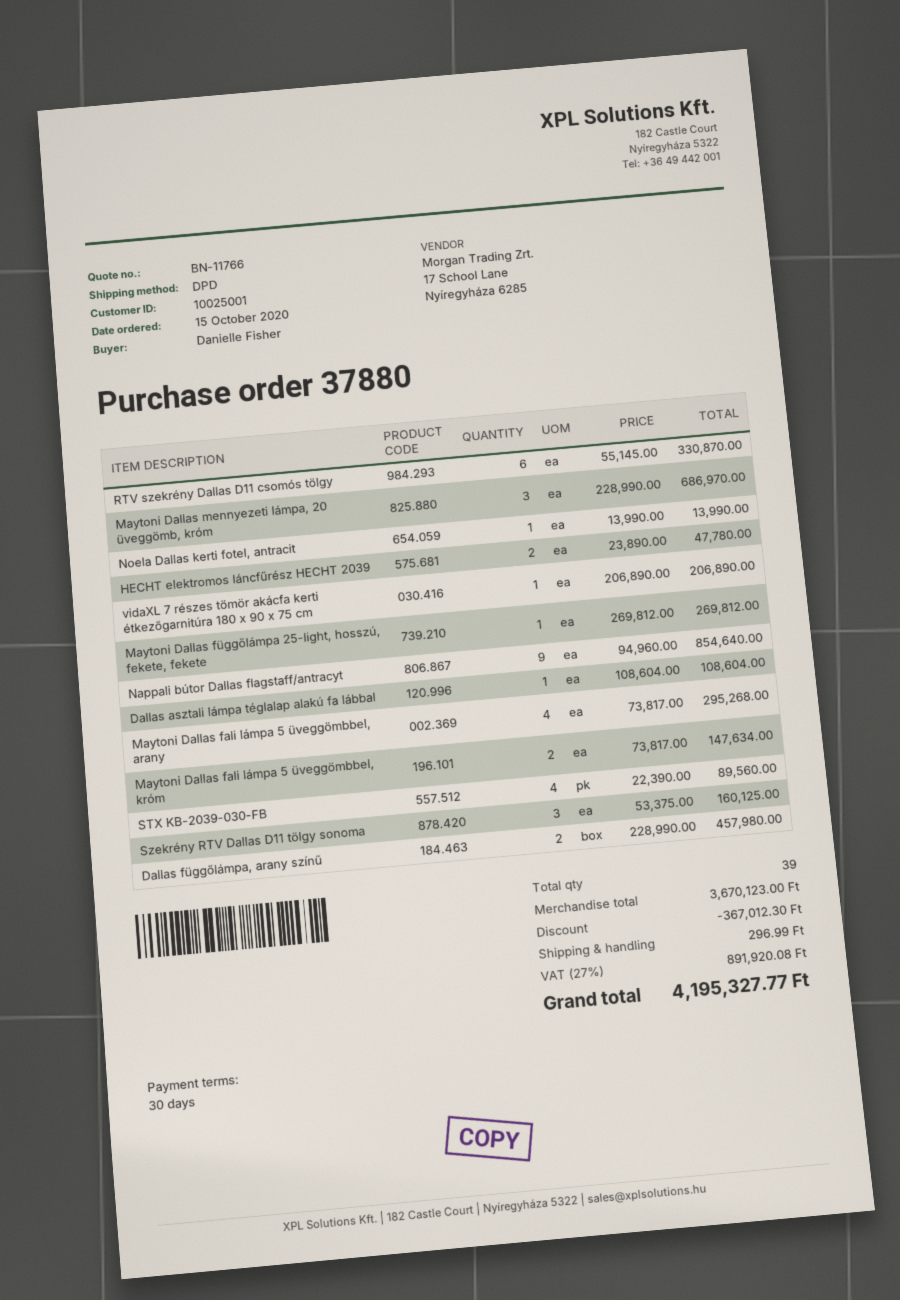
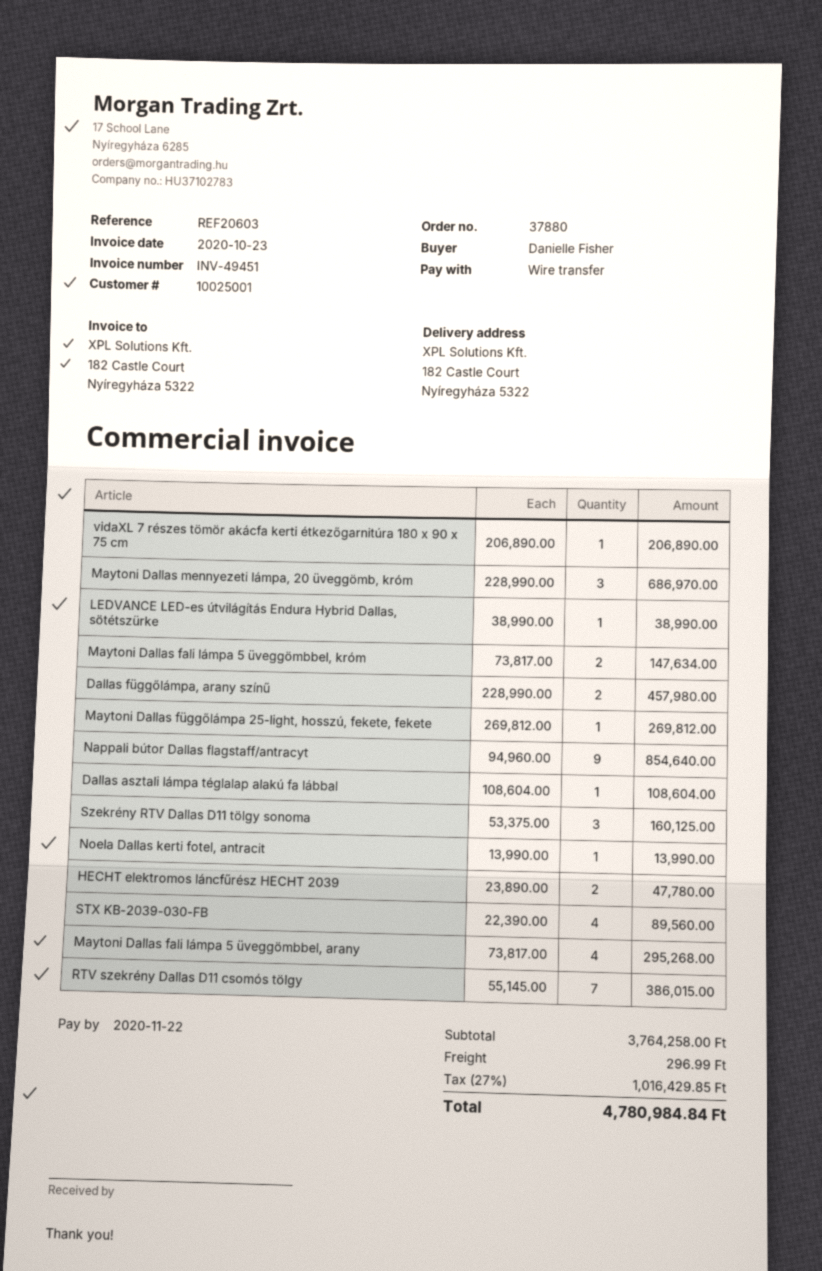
RTV szekrény Dallas D11 csomós tölgy: 6 x 55145.00 = 330870.00 -> 7 x 55145.00 = 386015.00
LEDVANCE LED-es útvilágítás Endura Hybrid Dallas, sötétszürke: none -> 1 x 38990.00 = 38990.00
subtotal: 3670123.00 -> 3764258.00
discount: 367012.30 -> none
tax: 27% = 891920.08 -> 27% = 1016429.85
total: 4195327.77 -> 4780984.84

